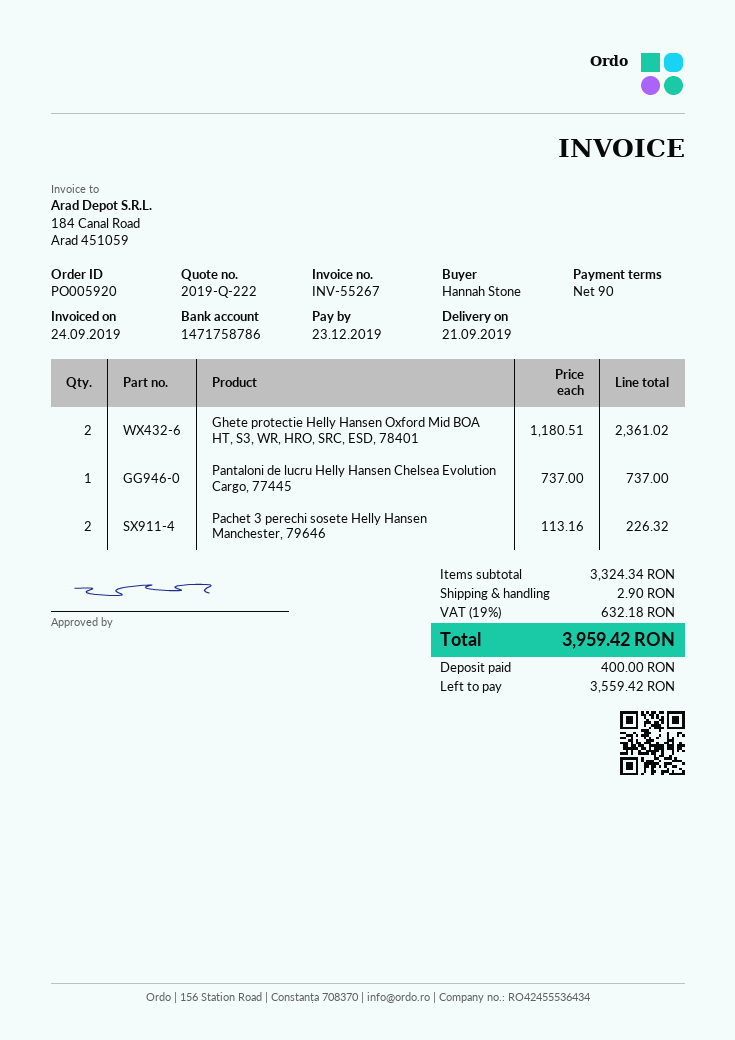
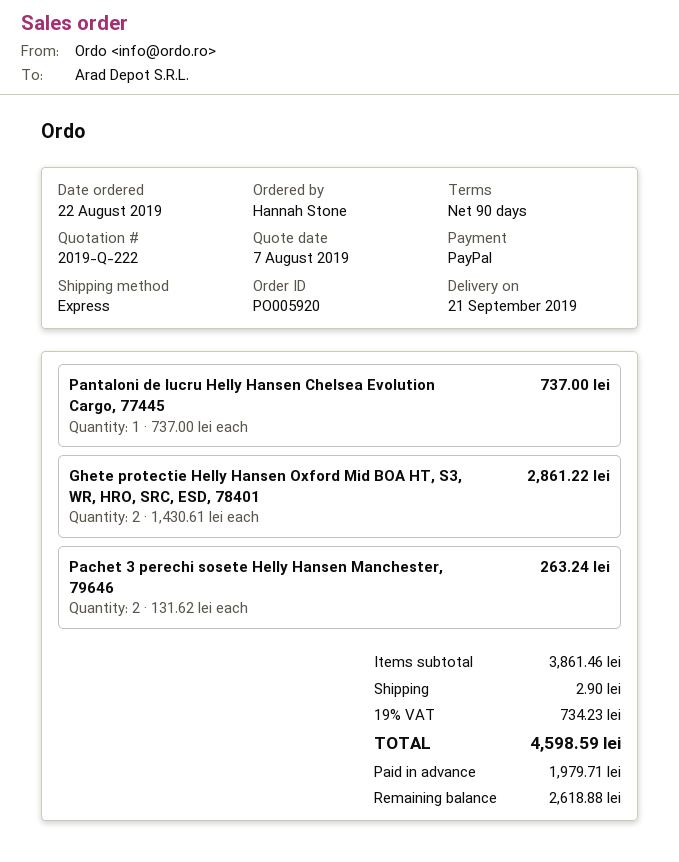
Ghete protectie Helly Hansen Oxford Mid BOA HT, S3, WR, HRO, SRC, ESD, 78401: 2 x 1180.51 = 2361.02 -> 2 x 1430.61 = 2861.22
Pachet 3 perechi sosete Helly Hansen Manchester, 79646: 2 x 113.16 = 226.32 -> 2 x 131.62 = 263.24
subtotal: 3324.34 -> 3861.46
tax: 19% = 632.18 -> 19% = 734.23
total: 3959.42 -> 4598.59
deposit: 400.00 -> 1979.71
balance: 3559.42 -> 2618.88

